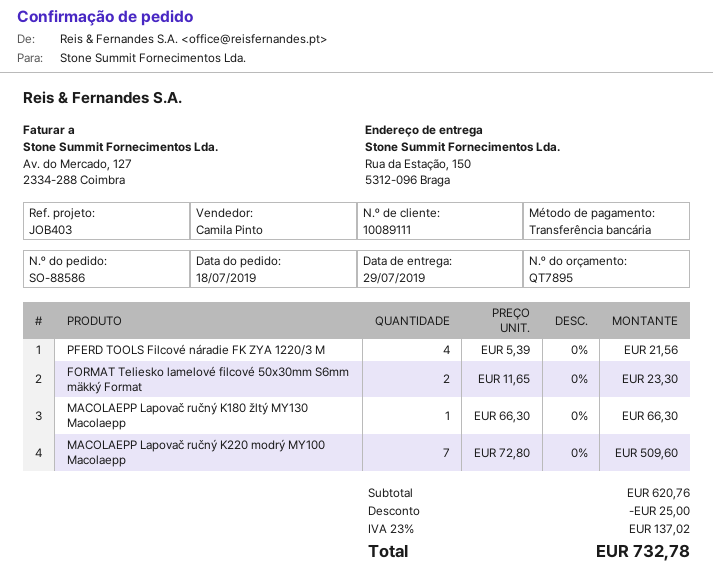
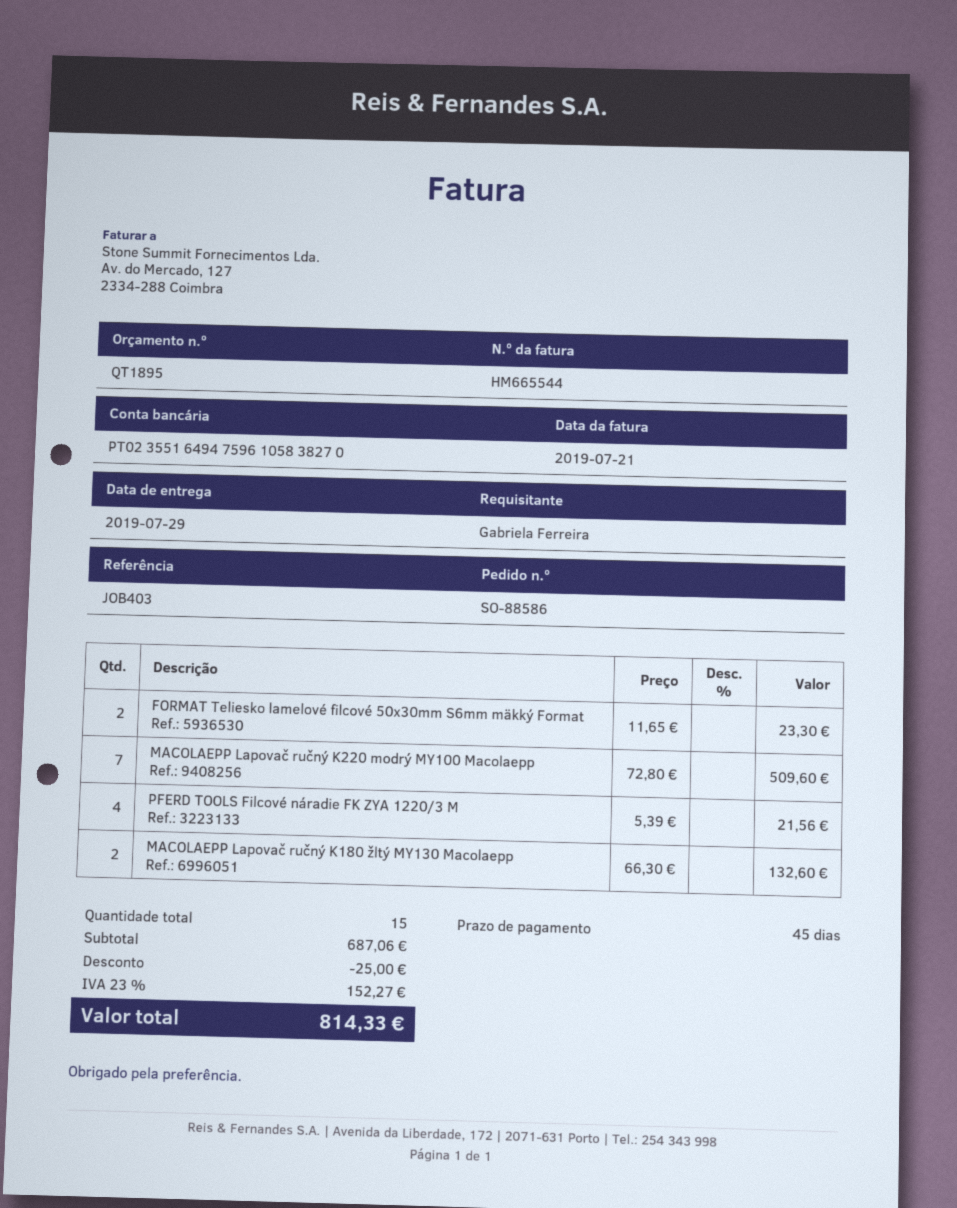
quote number: QT7895 -> QT1895
MACOLAEPP Lapovač ručný K180 žltý MY130 Macolaepp: 1 x 66.30 = 66.30 -> 2 x 66.30 = 132.60
subtotal: 620.76 -> 687.06
tax: 23% = 137.02 -> 23% = 152.27
total: 732.78 -> 814.33

